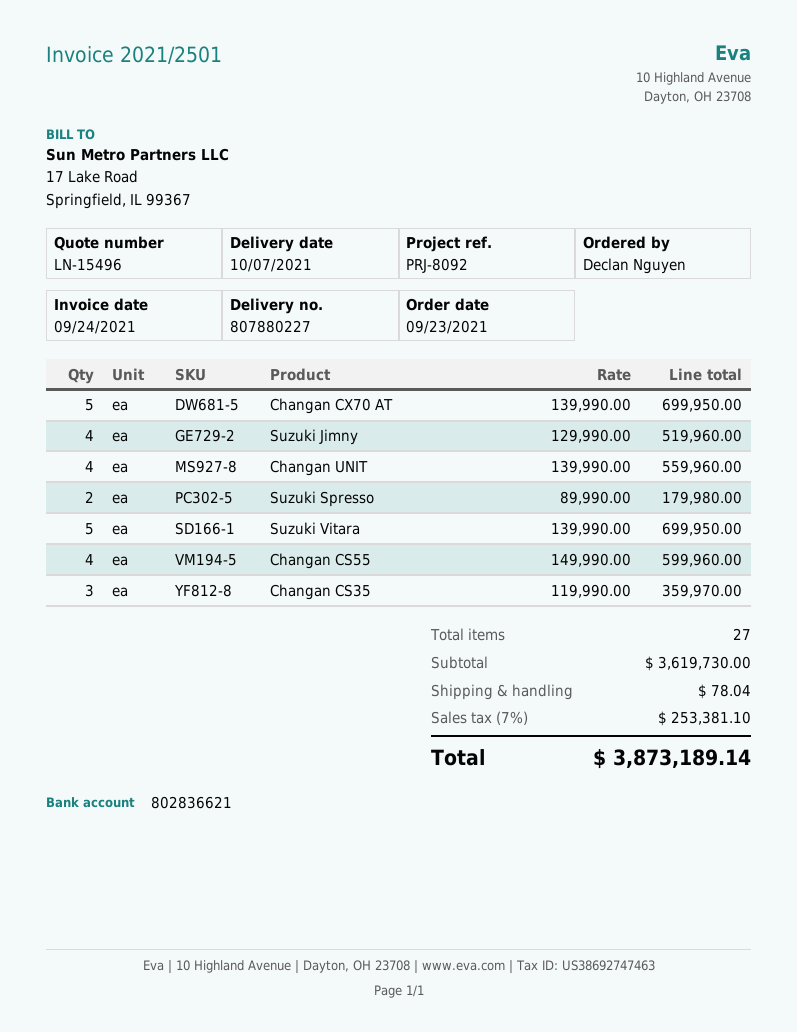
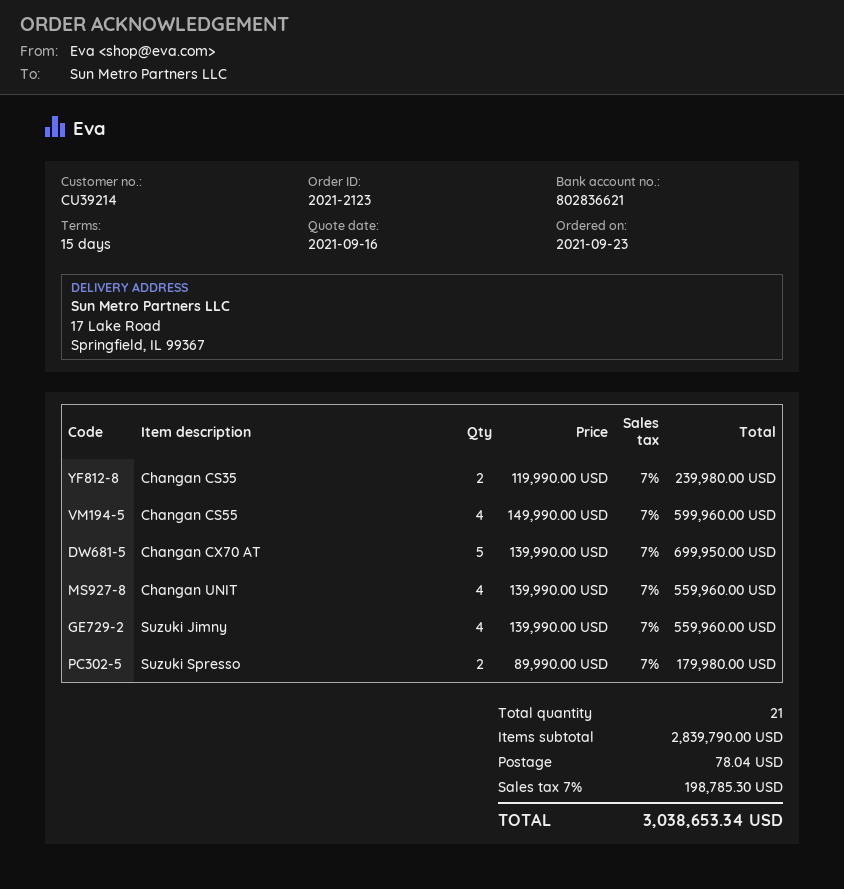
Suzuki Jimny: 4 x 129990.00 = 519960.00 -> 4 x 139990.00 = 559960.00
Suzuki Vitara: 5 x 139990.00 = 699950.00 -> none
Changan CS35: 3 x 119990.00 = 359970.00 -> 2 x 119990.00 = 239980.00
total quantity: 27 -> 21
subtotal: 3619730.00 -> 2839790.00
tax: 7% = 253381.10 -> 7% = 198785.30
total: 3873189.14 -> 3038653.34

